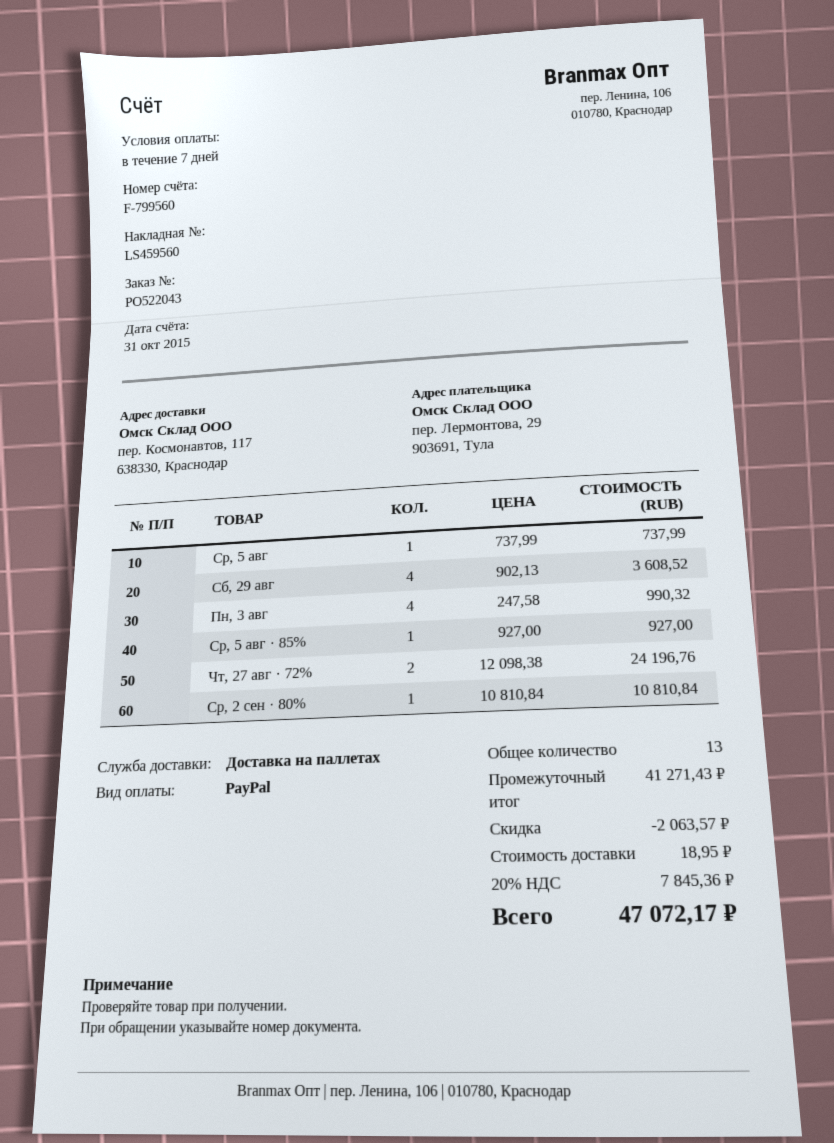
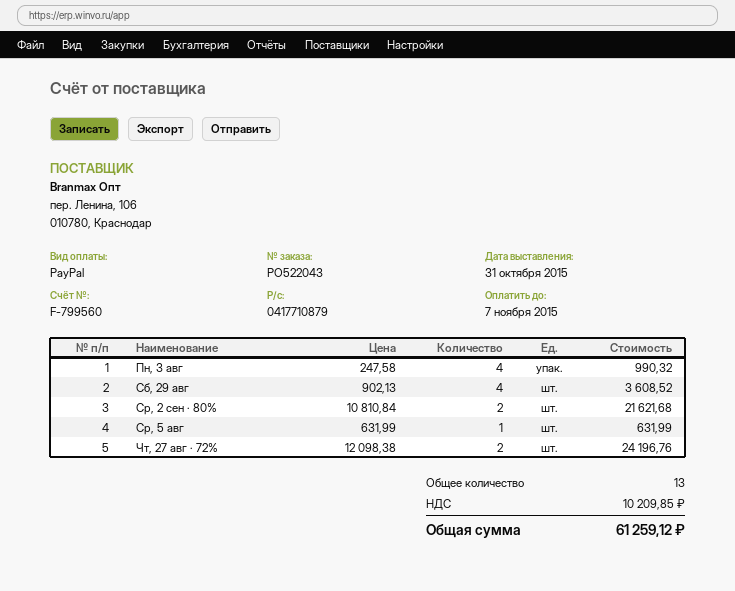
Ср, 5 авг: 1 x 737.99 = 737.99 -> 1 x 631.99 = 631.99
Ср, 5 авг · 85%: 1 x 927.00 = 927.00 -> none
Ср, 2 сен · 80%: 1 x 10810.84 = 10810.84 -> 2 x 10810.84 = 21621.68
discount: 2063.57 -> none
shipping: 18.95 -> none
tax: 7845.36 -> 10209.85
total: 47072.17 -> 61259.12

